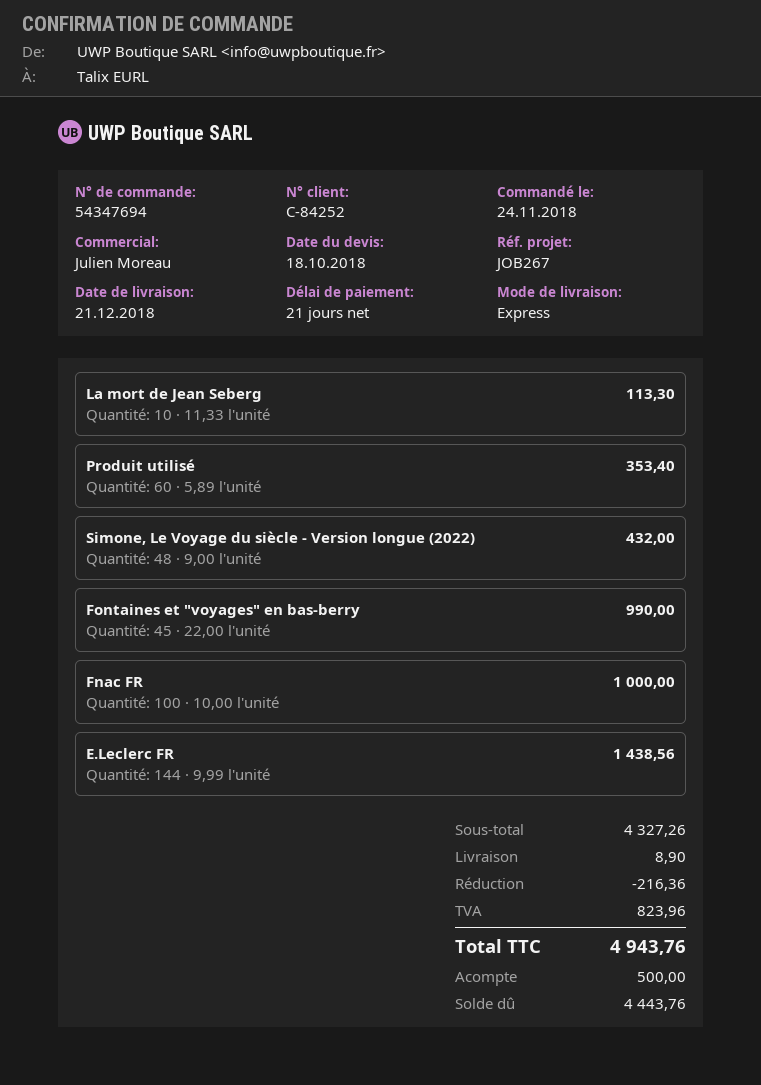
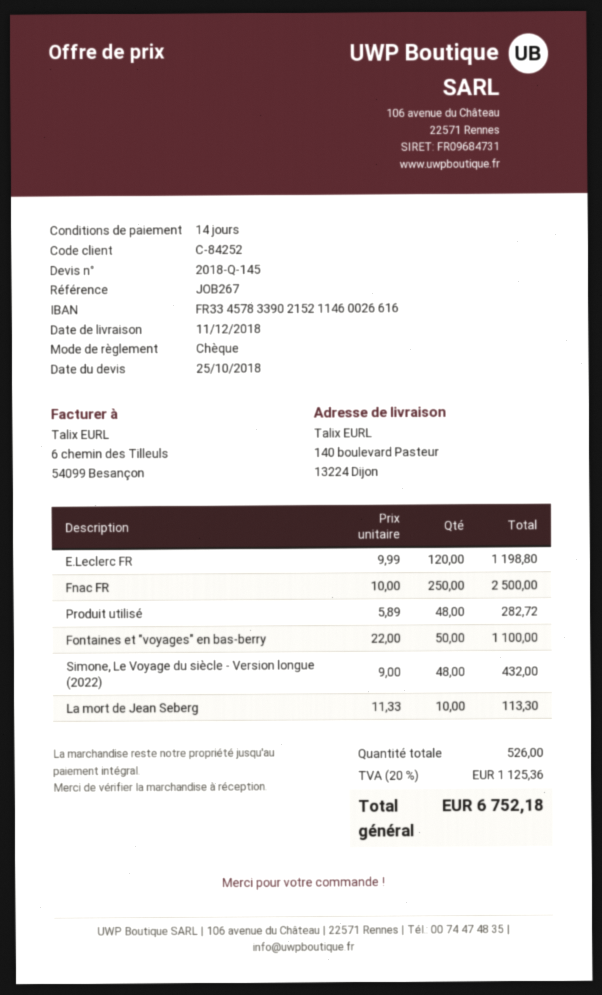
quote date: 2018-10-18 -> 2018-10-25
delivery date: 2018-12-21 -> 2018-12-11
payment terms: 21 days -> 14 days
Produit utilisé: 60 x 5.89 = 353.40 -> 48 x 5.89 = 282.72
Fontaines et "voyages" en bas-berry: 45 x 22.00 = 990.00 -> 50 x 22.00 = 1100.00
Fnac FR: 100 x 10.00 = 1000.00 -> 250 x 10.00 = 2500.00
E.Leclerc FR: 144 x 9.99 = 1438.56 -> 120 x 9.99 = 1198.80
discount: 216.36 -> none
shipping: 8.90 -> none
tax: 823.96 -> 1125.36
total: 4943.76 -> 6752.18

